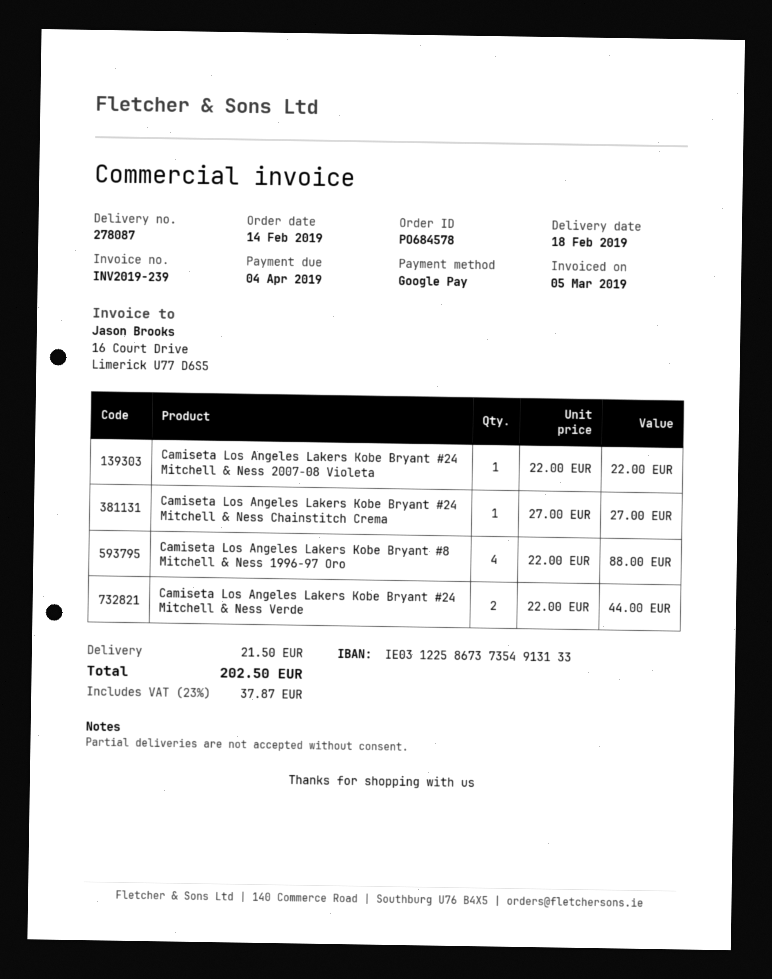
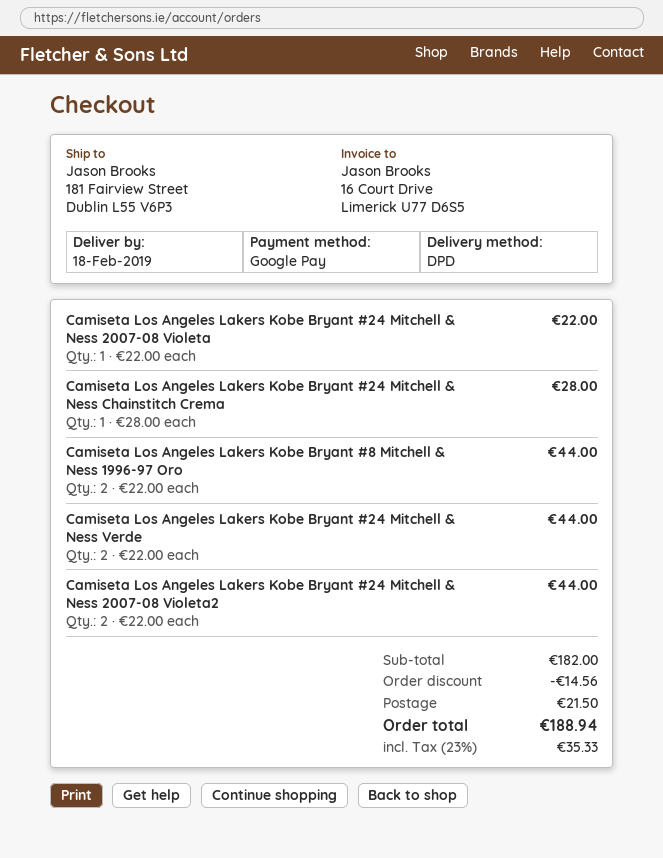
Camiseta Los Angeles Lakers Kobe Bryant #24 Mitchell & Ness Chainstitch Crema: 1 x 27.00 = 27.00 -> 1 x 28.00 = 28.00
Camiseta Los Angeles Lakers Kobe Bryant #8 Mitchell & Ness 1996-97 Oro: 4 x 22.00 = 88.00 -> 2 x 22.00 = 44.00
Camiseta Los Angeles Lakers Kobe Bryant #24 Mitchell & Ness 2007-08 Violeta2: none -> 2 x 22.00 = 44.00
discount: none -> 14.56
tax: 23% = 37.87 -> 23% = 35.33
total: 202.50 -> 188.94

